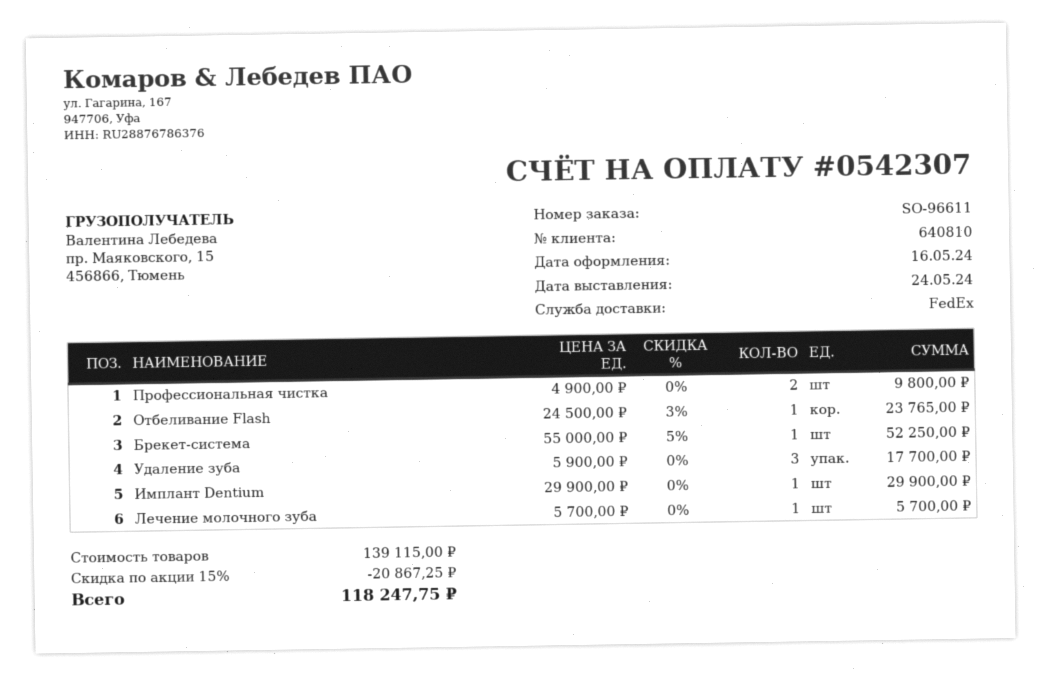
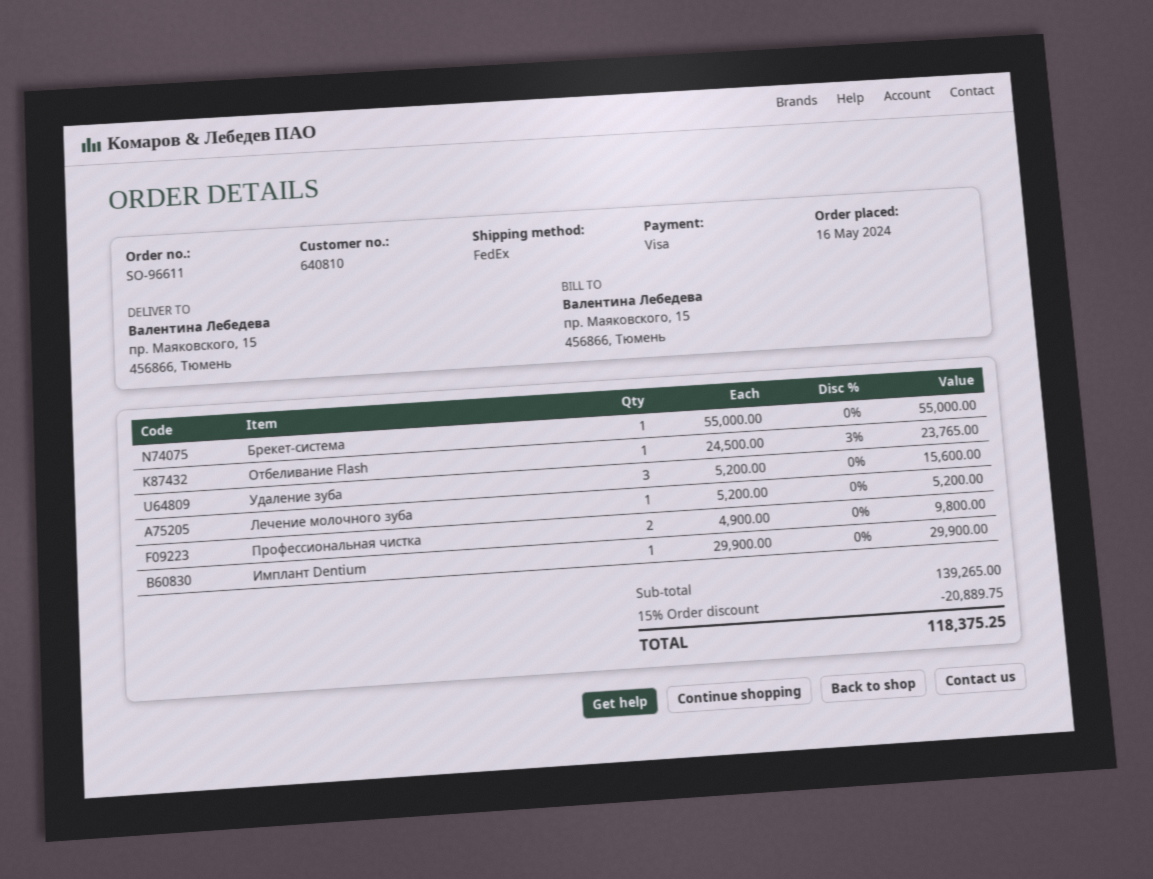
Брекет-система: 1 x 55000.00 - 5% = 52250.00 -> 1 x 55000.00 = 55000.00
Удаление зуба: 3 x 5900.00 = 17700.00 -> 3 x 5200.00 = 15600.00
Лечение молочного зуба: 1 x 5700.00 = 5700.00 -> 1 x 5200.00 = 5200.00
subtotal: 139115.00 -> 139265.00
discount: 15% = 20867.25 -> 15% = 20889.75
total: 118247.75 -> 118375.25

